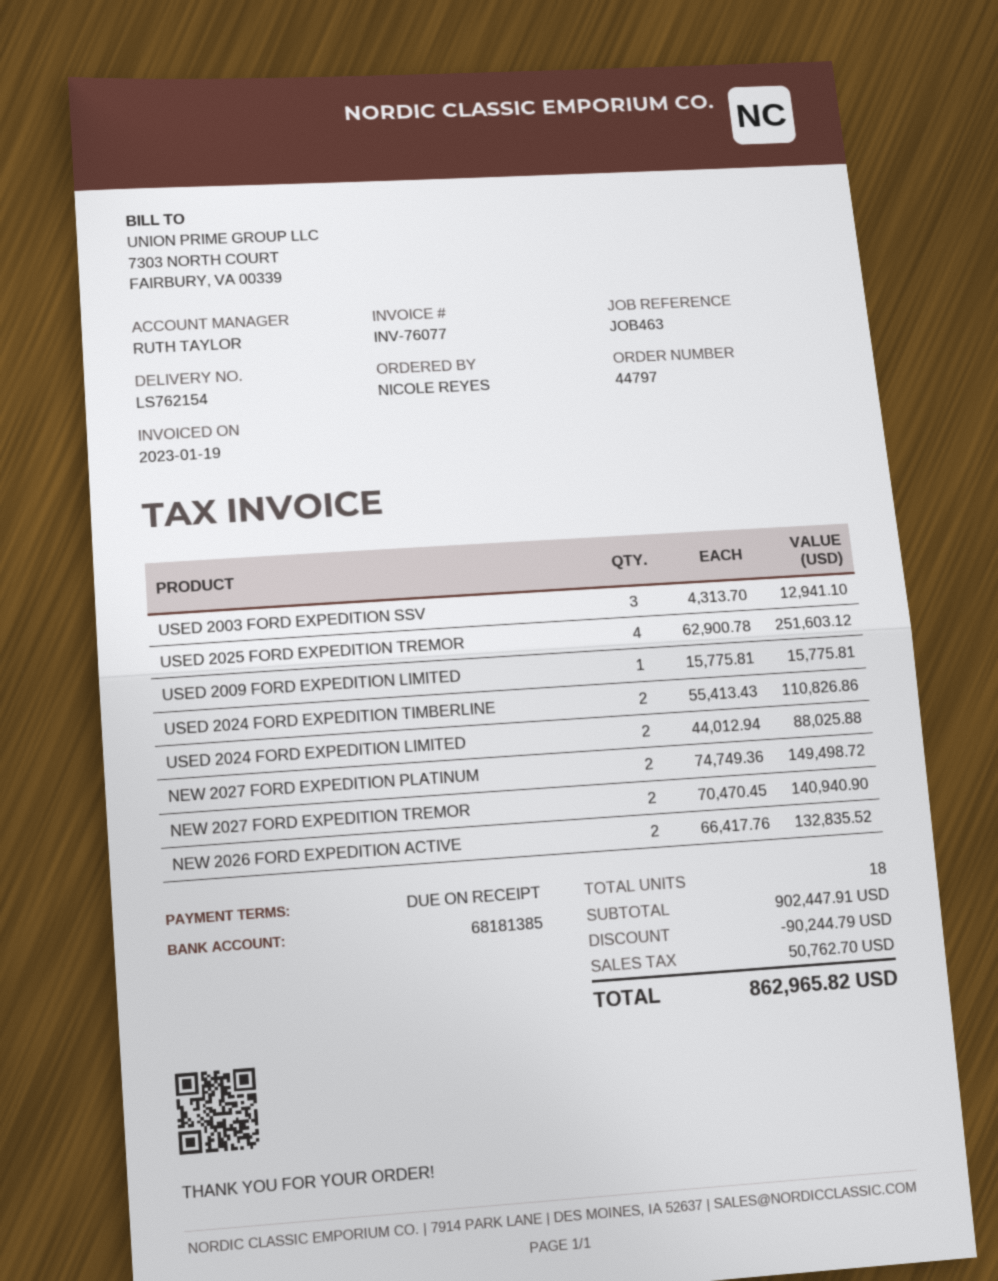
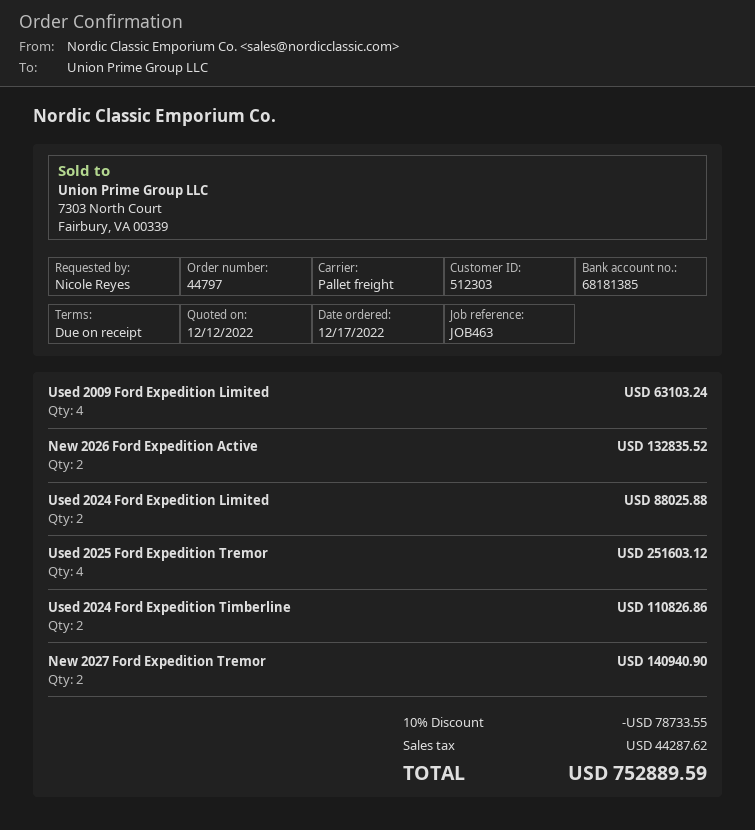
USED 2003 FORD EXPEDITION SSV: 3 for 12941.10 -> none
USED 2009 FORD EXPEDITION LIMITED: 1 for 15775.81 -> 4 for 63103.24
NEW 2027 FORD EXPEDITION PLATINUM: 2 for 149498.72 -> none
discount: 90244.79 -> 78733.55
tax: 50762.70 -> 44287.62
total: 862965.82 -> 752889.59

